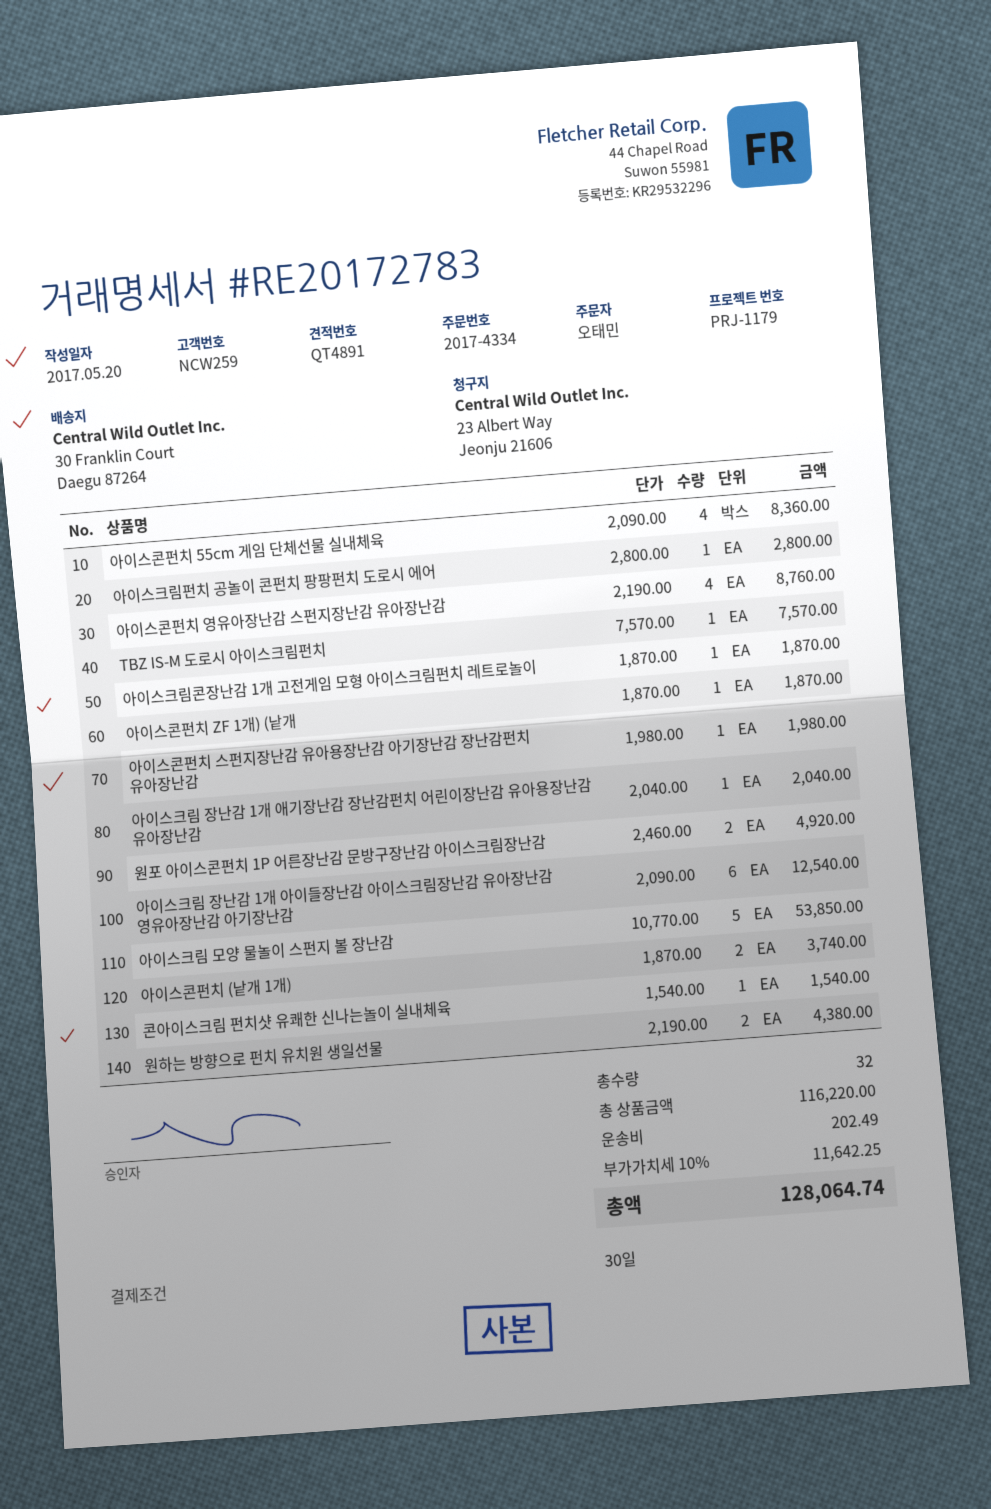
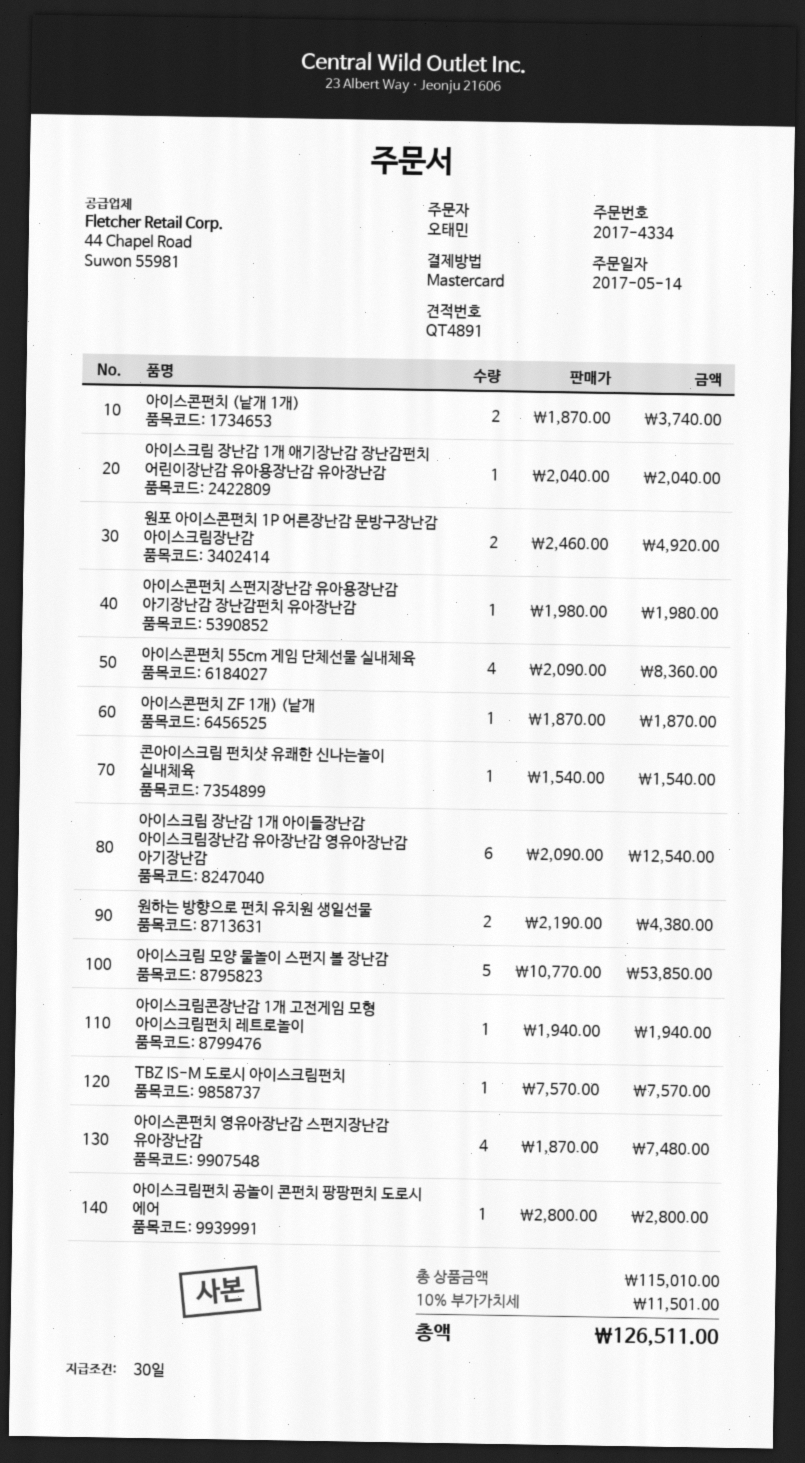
아이스콘펀치 영유아장난감 스펀지장난감 유아장난감: 4 x 2190.00 = 8760.00 -> 4 x 1870.00 = 7480.00
아이스크림콘장난감 1개 고전게임 모형 아이스크림펀치 레트로놀이: 1 x 1870.00 = 1870.00 -> 1 x 1940.00 = 1940.00
subtotal: 116220.00 -> 115010.00
shipping: 202.49 -> none
tax: 10% = 11642.25 -> 10% = 11501.00
total: 128064.74 -> 126511.00

